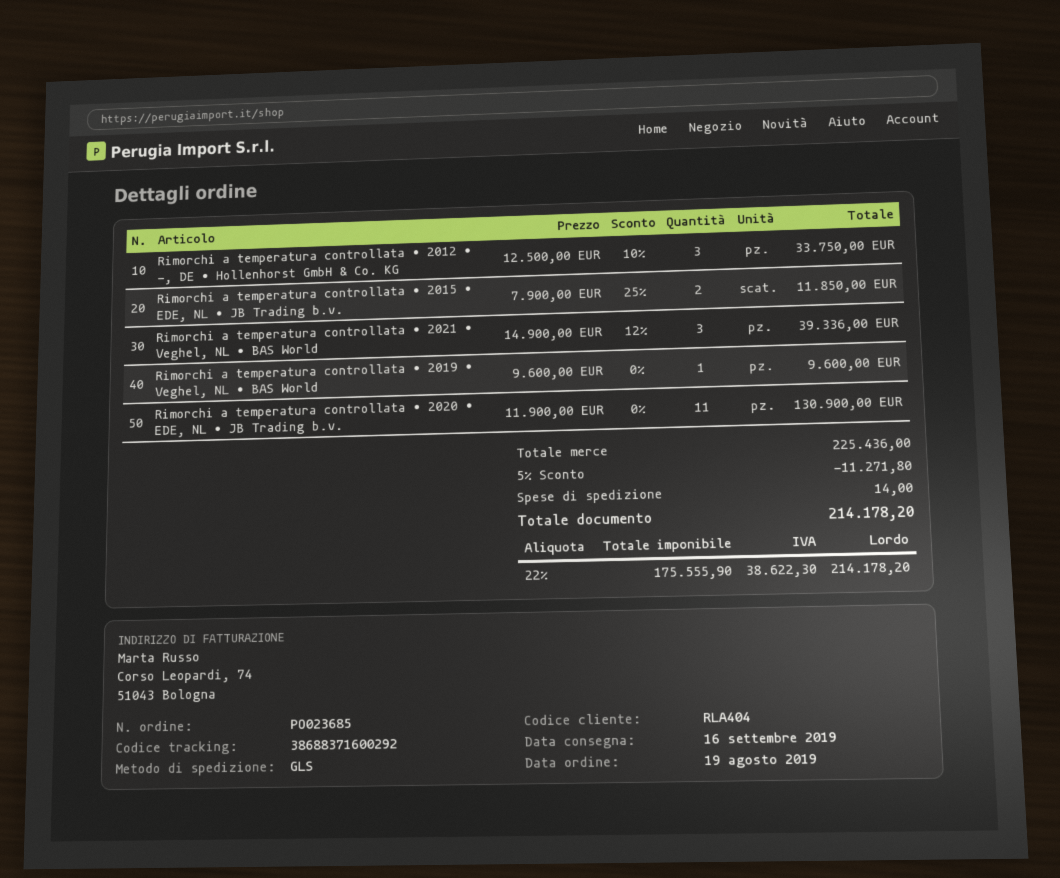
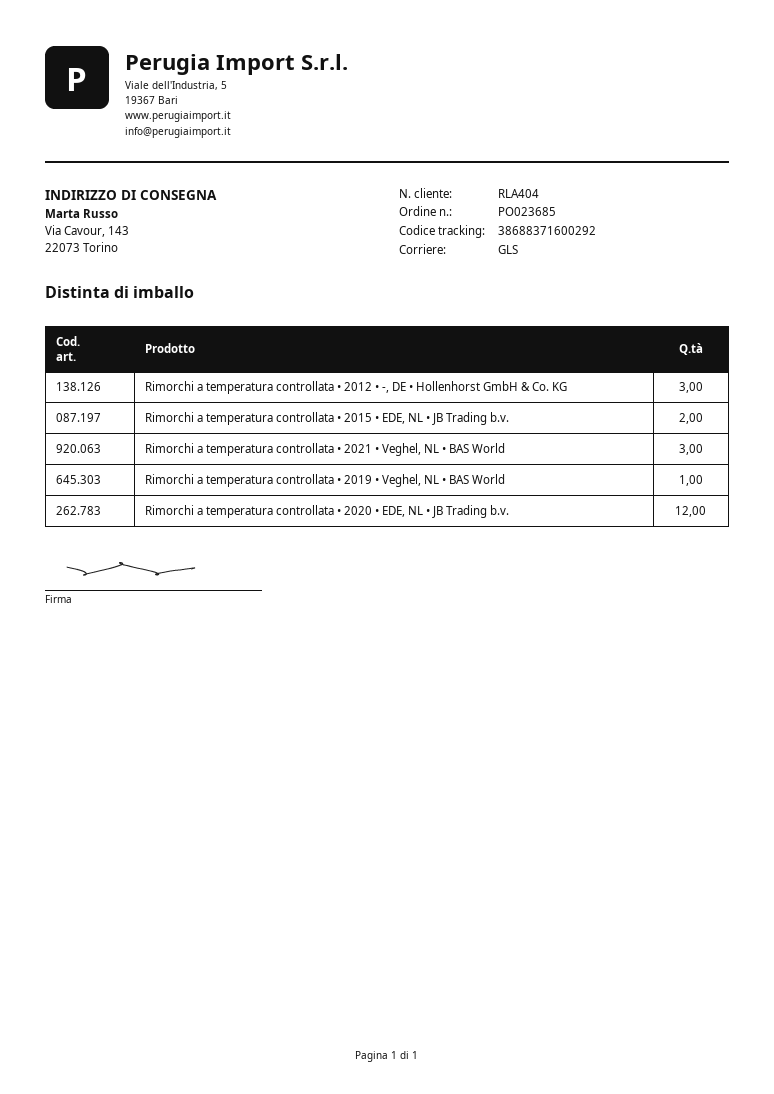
Rimorchi a temperatura controllata • 2020 • EDE, NL • JB Trading b.v.: 11 -> 12

